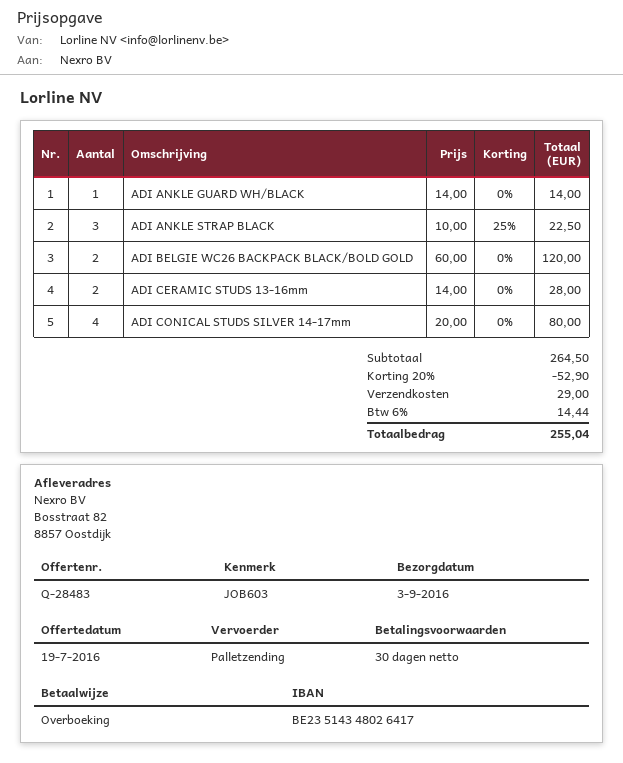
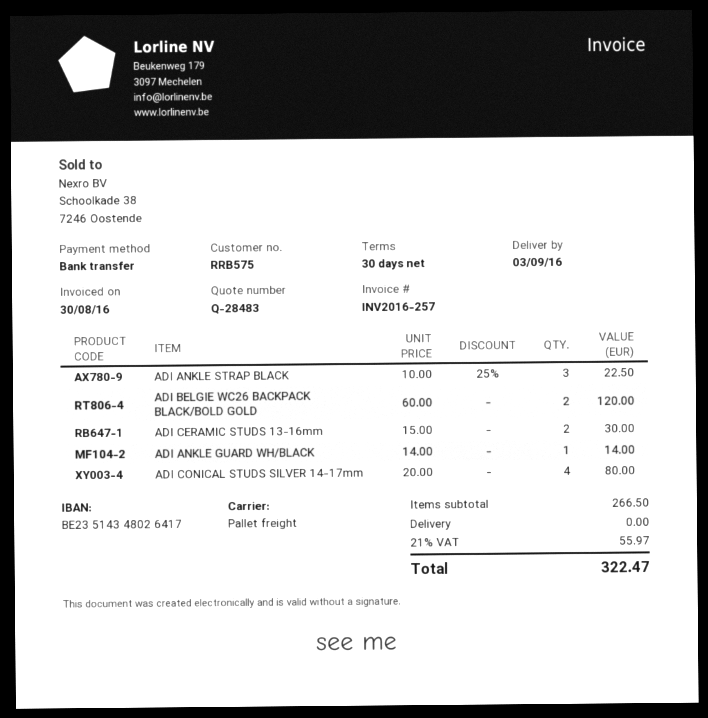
ADI CERAMIC STUDS 13-16mm: 2 x 14.00 = 28.00 -> 2 x 15.00 = 30.00
subtotal: 264.50 -> 266.50
discount: 20% = 52.90 -> none
shipping: 29.00 -> 0.00
tax: 6% = 14.44 -> 21% = 55.97
total: 255.04 -> 322.47

